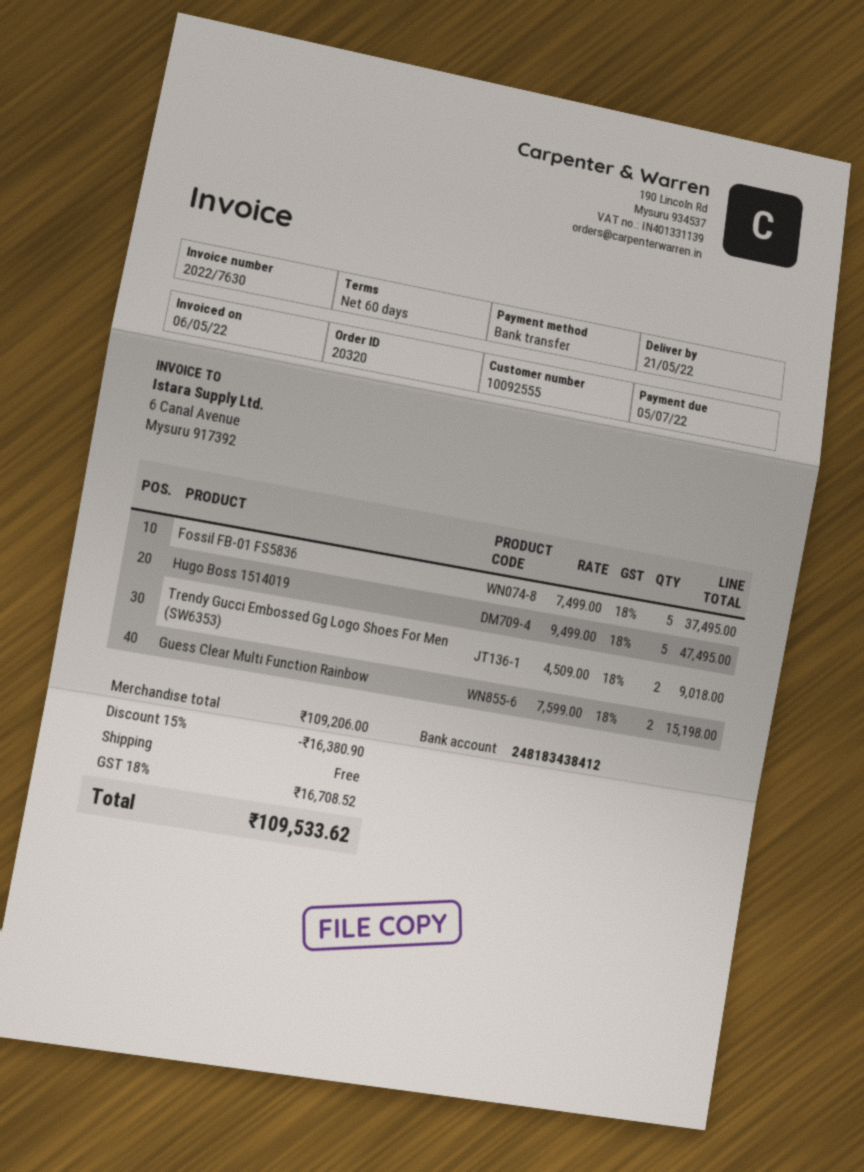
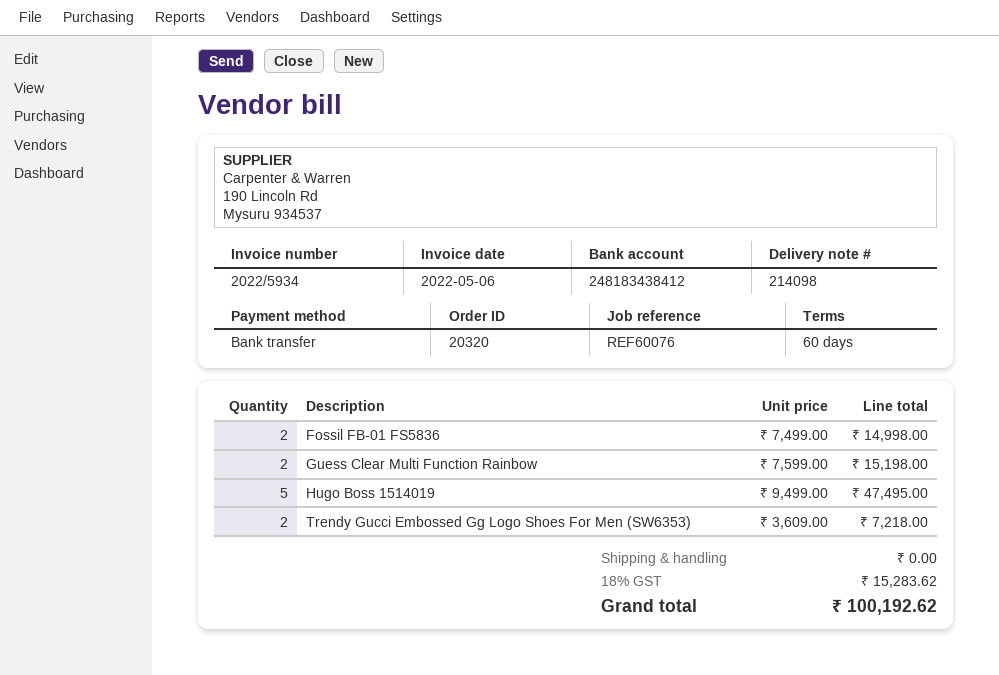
invoice number: 2022/7630 -> 2022/5934
Fossil FB-01 FS5836: 5 x 7499.00 = 37495.00 -> 2 x 7499.00 = 14998.00
Trendy Gucci Embossed Gg Logo Shoes For Men (SW6353): 2 x 4509.00 = 9018.00 -> 2 x 3609.00 = 7218.00
discount: 15% = 16380.90 -> none
tax: 18% = 16708.52 -> 18% = 15283.62
total: 109533.62 -> 100192.62

